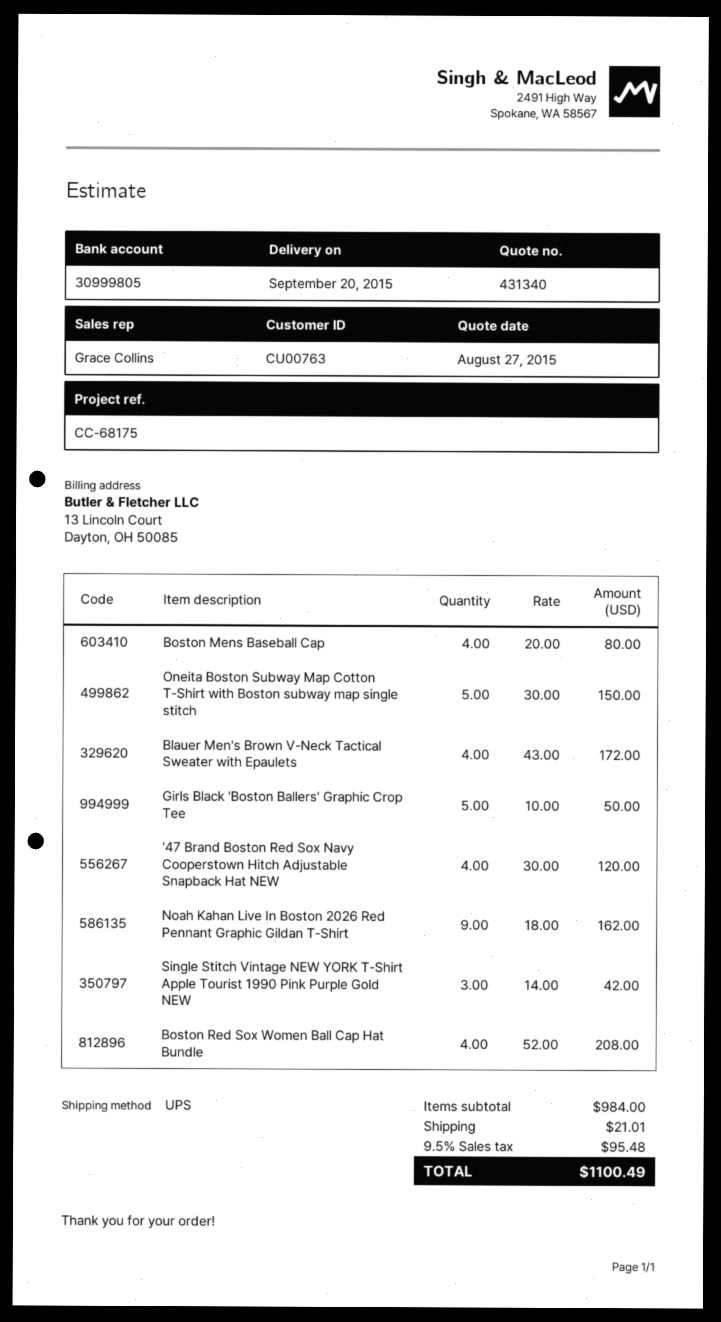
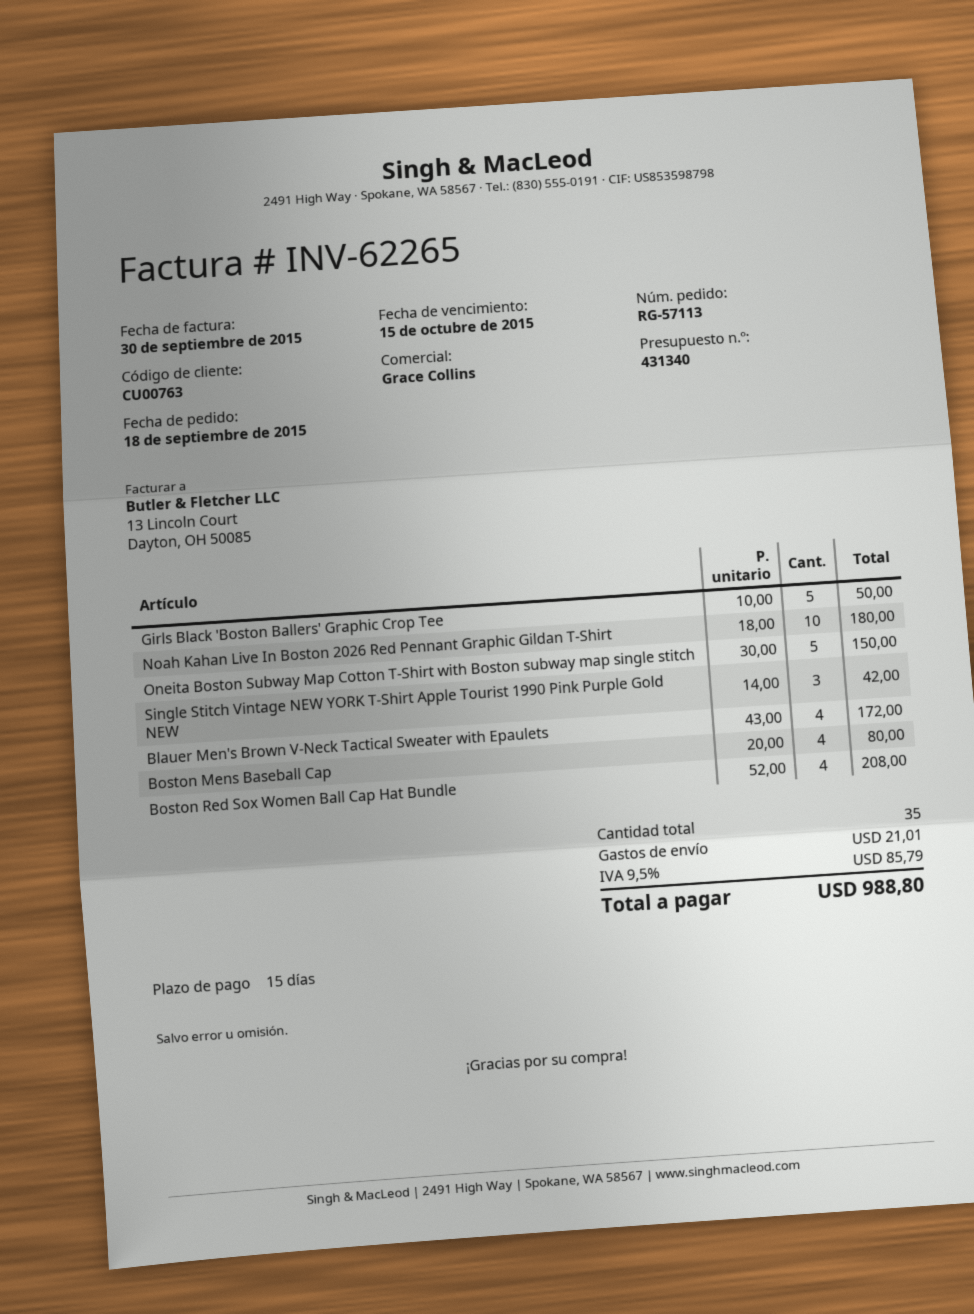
'47 Brand Boston Red Sox Navy Cooperstown Hitch Adjustable Snapback Hat NEW: 4 x 30.00 = 120.00 -> none
Noah Kahan Live In Boston 2026 Red Pennant Graphic Gildan T-Shirt: 9 x 18.00 = 162.00 -> 10 x 18.00 = 180.00
tax: 9.5% = 95.48 -> 9.5% = 85.79
total: 1100.49 -> 988.80

